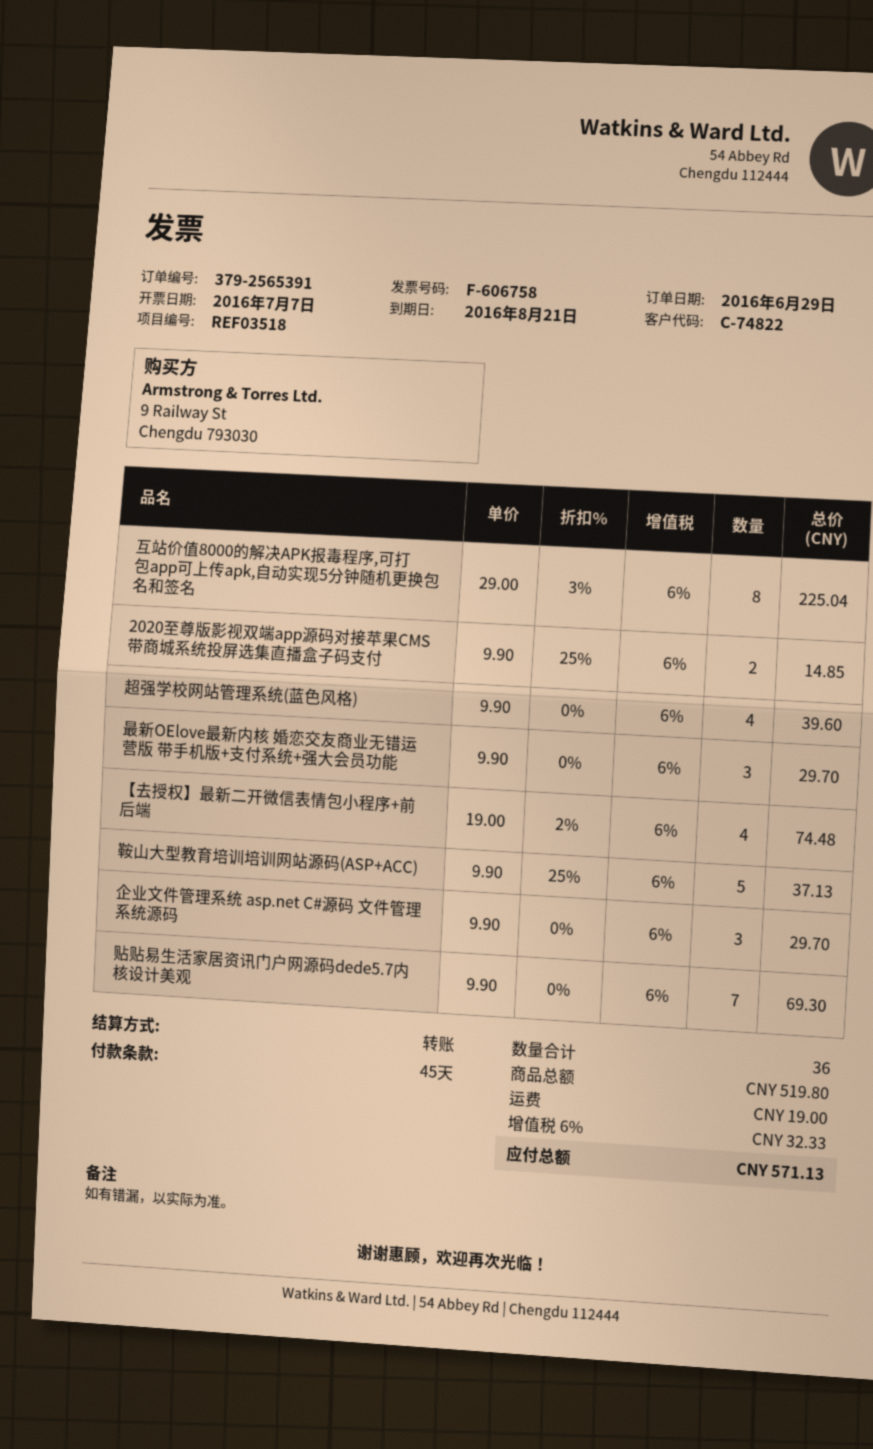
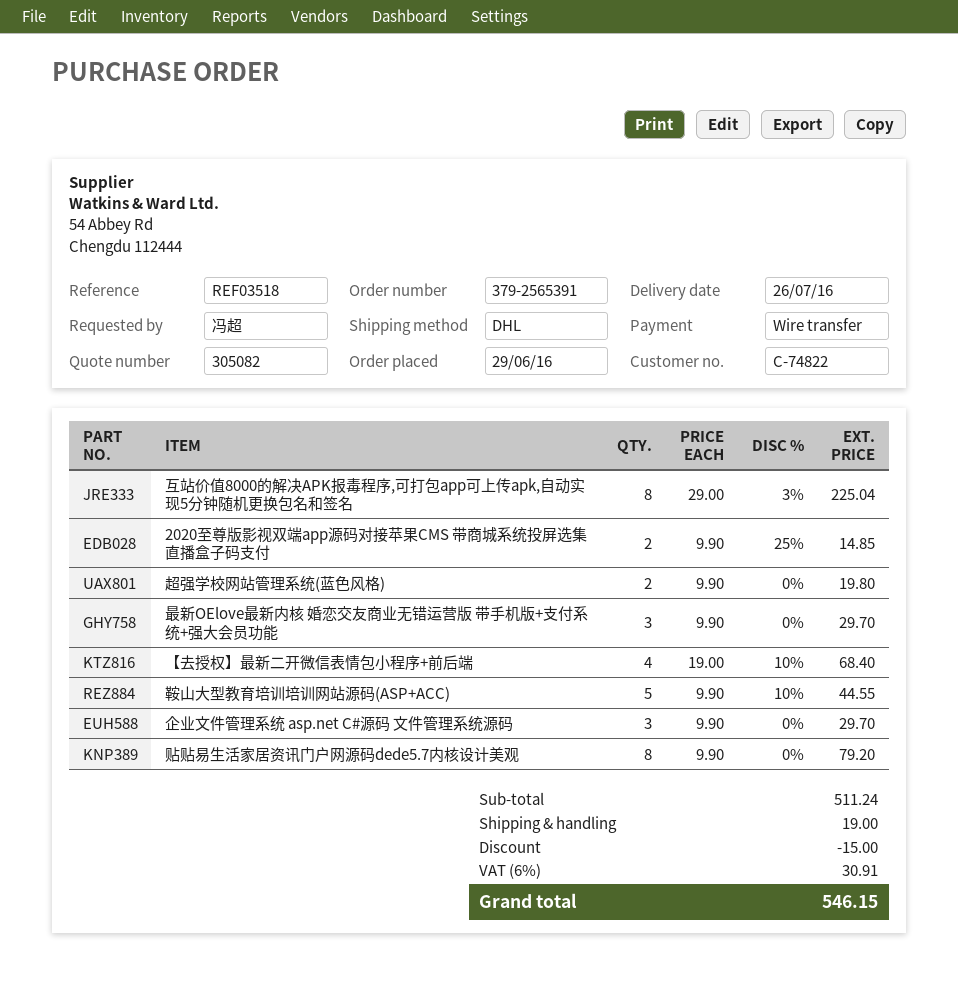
超强学校网站管理系统(蓝色风格): 4 x 9.90 = 39.60 -> 2 x 9.90 = 19.80
【去授权】最新二开微信表情包小程序+前后端: 4 x 19.00 - 2% = 74.48 -> 4 x 19.00 - 10% = 68.40
鞍山大型教育培训培训网站源码(ASP+ACC): 5 x 9.90 - 25% = 37.13 -> 5 x 9.90 - 10% = 44.55
贴贴易生活家居资讯门户网源码dede5.7内核设计美观: 7 x 9.90 = 69.30 -> 8 x 9.90 = 79.20
subtotal: 519.80 -> 511.24
discount: none -> 15.00
tax: 6% = 32.33 -> 6% = 30.91
total: 571.13 -> 546.15

